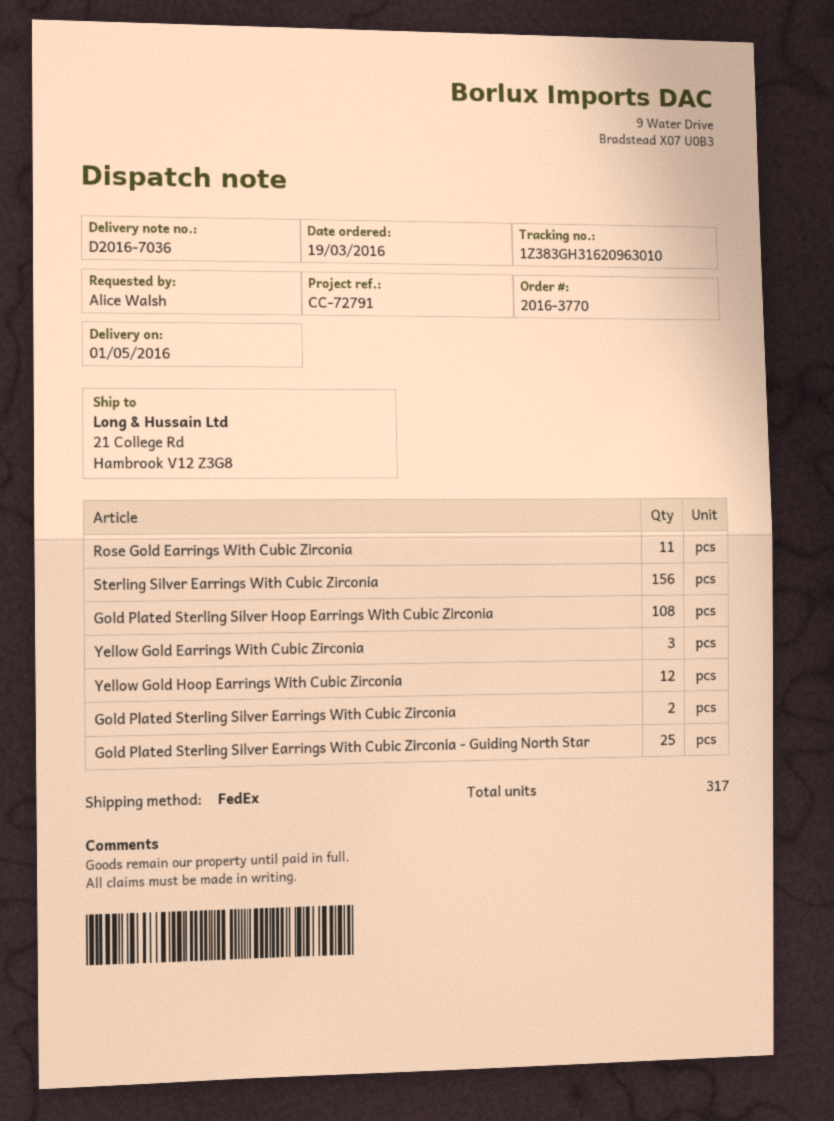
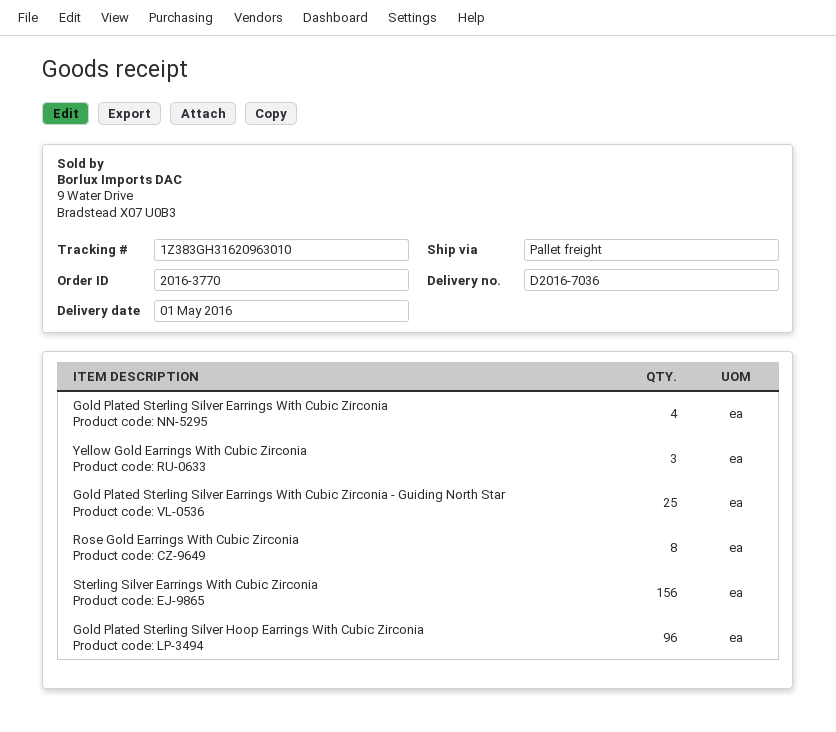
shipping method: FedEx -> pallet freight
Rose Gold Earrings With Cubic Zirconia: 11 -> 8
Gold Plated Sterling Silver Hoop Earrings With Cubic Zirconia: 108 -> 96
Yellow Gold Hoop Earrings With Cubic Zirconia: 12 -> none
Gold Plated Sterling Silver Earrings With Cubic Zirconia: 2 -> 4

